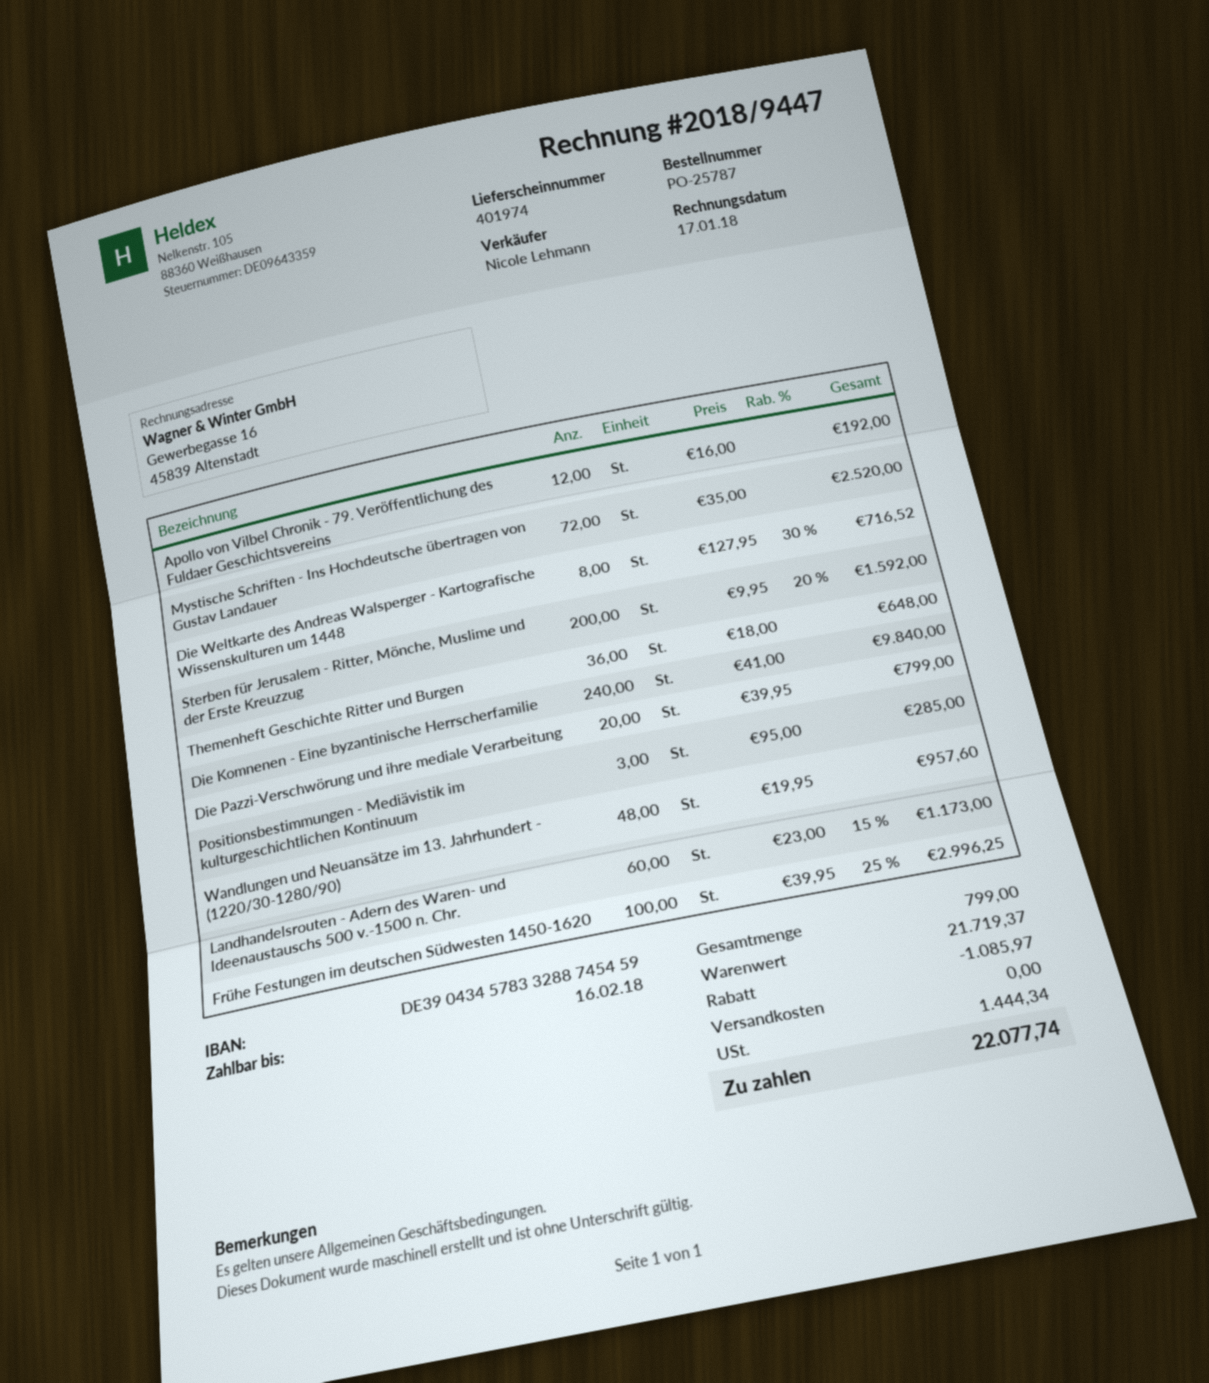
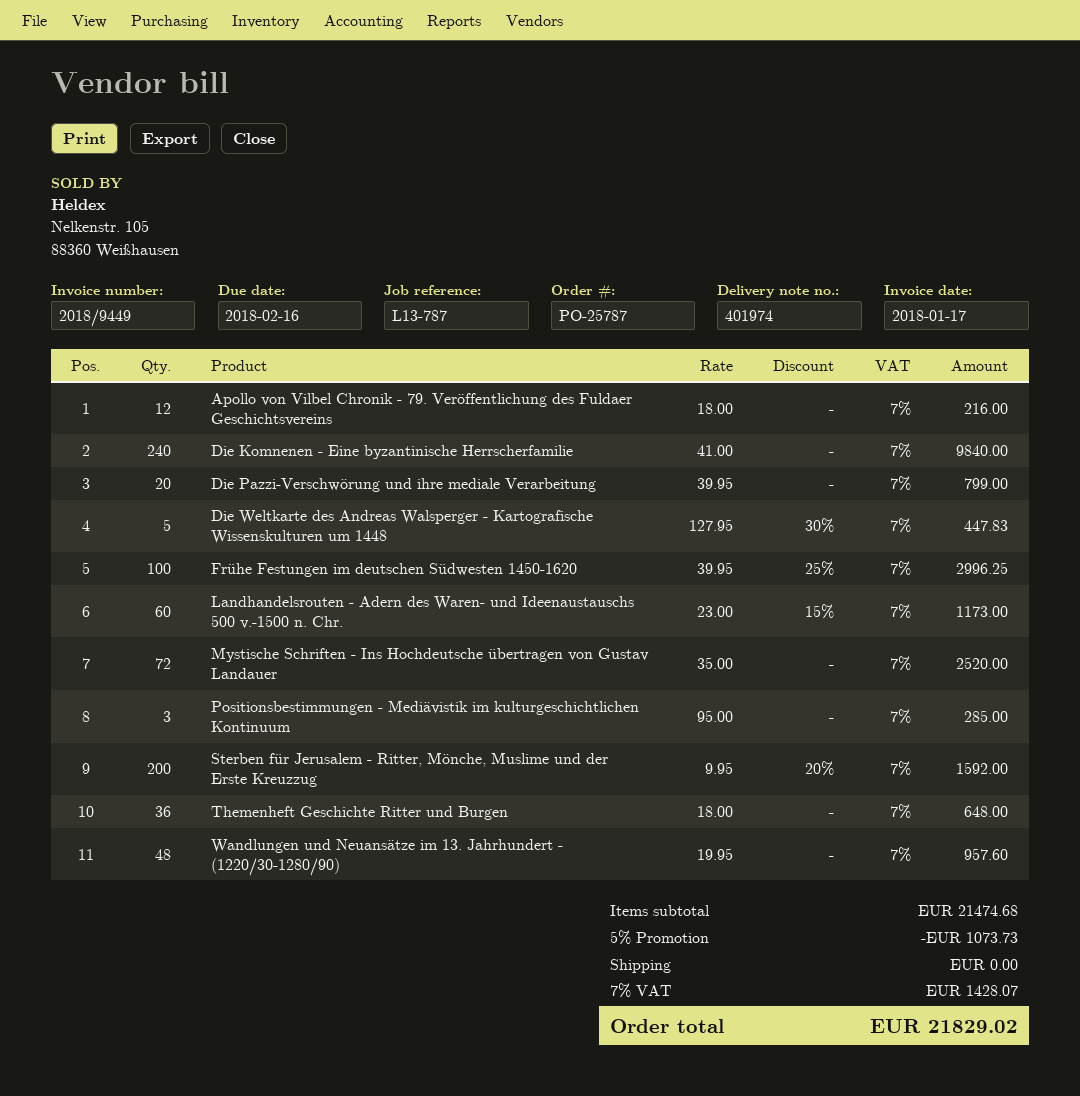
invoice number: 2018/9447 -> 2018/9449
Apollo von Vilbel Chronik - 79. Veröffentlichung des Fuldaer Geschichtsvereins: 12 x 16.00 = 192.00 -> 12 x 18.00 = 216.00
Die Weltkarte des Andreas Walsperger - Kartografische Wissenskulturen um 1448: 8 x 127.95 - 30% = 716.52 -> 5 x 127.95 - 30% = 447.83
subtotal: 21719.37 -> 21474.68
discount: 1085.97 -> 1073.73
tax: 1444.34 -> 1428.07
total: 22077.74 -> 21829.02

